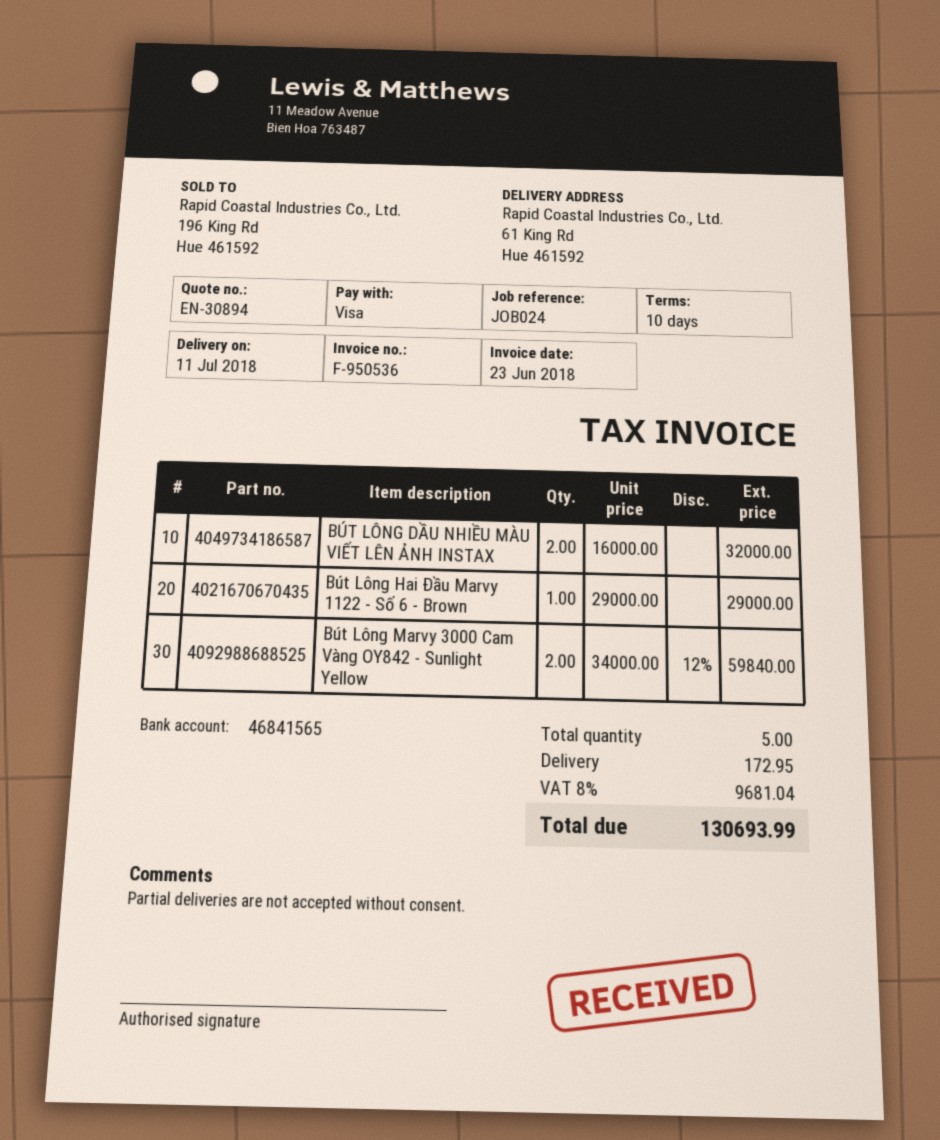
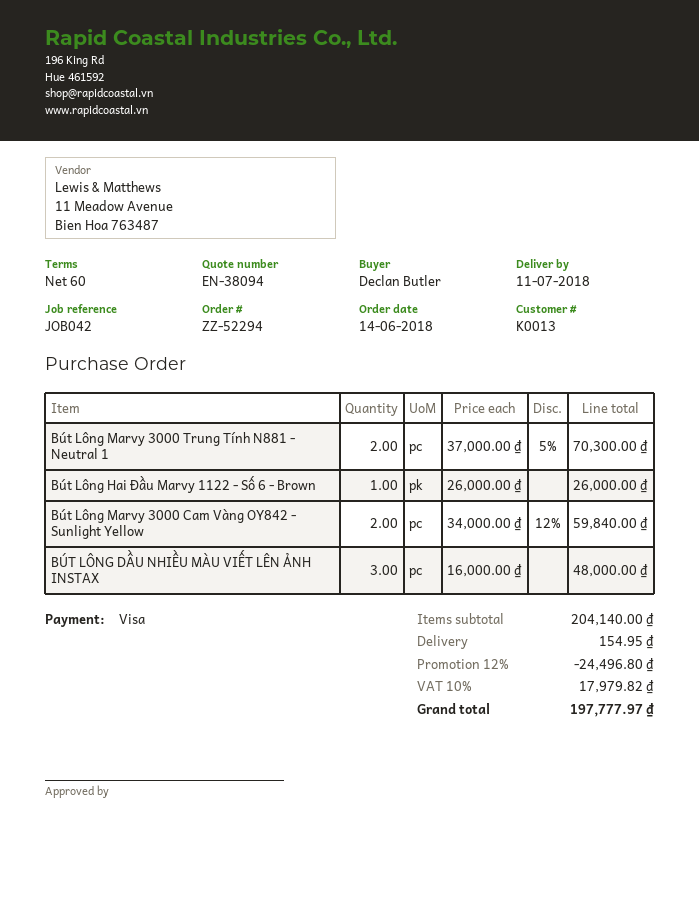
quote number: EN-30894 -> EN-38094
payment terms: 10 days -> 60 days
reference: JOB024 -> JOB042
BÚT LÔNG DẦU NHIỀU MÀU VIẾT LÊN ẢNH INSTAX: 2 x 16000.00 = 32000.00 -> 3 x 16000.00 = 48000.00
Bút Lông Hai Đầu Marvy 1122 - Số 6 - Brown: 1 x 29000.00 = 29000.00 -> 1 x 26000.00 = 26000.00
Bút Lông Marvy 3000 Trung Tính N881 - Neutral 1: none -> 2 x 37000.00 - 5% = 70300.00
discount: none -> 12% = 24496.80
shipping: 172.95 -> 154.95
tax: 8% = 9681.04 -> 10% = 17979.82
total: 130693.99 -> 197777.97

